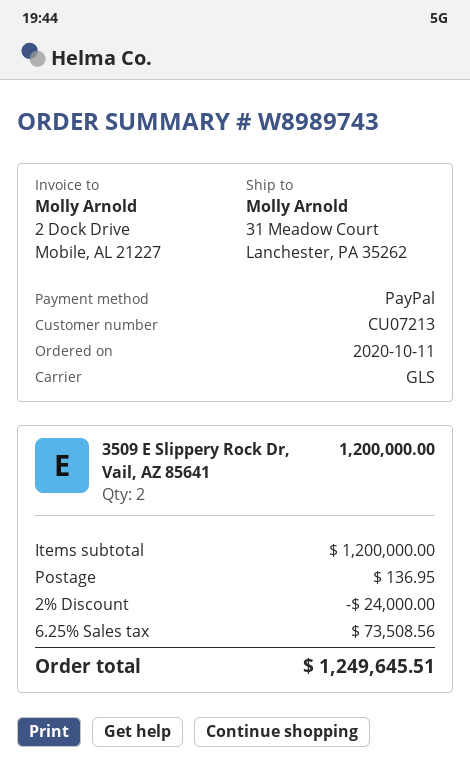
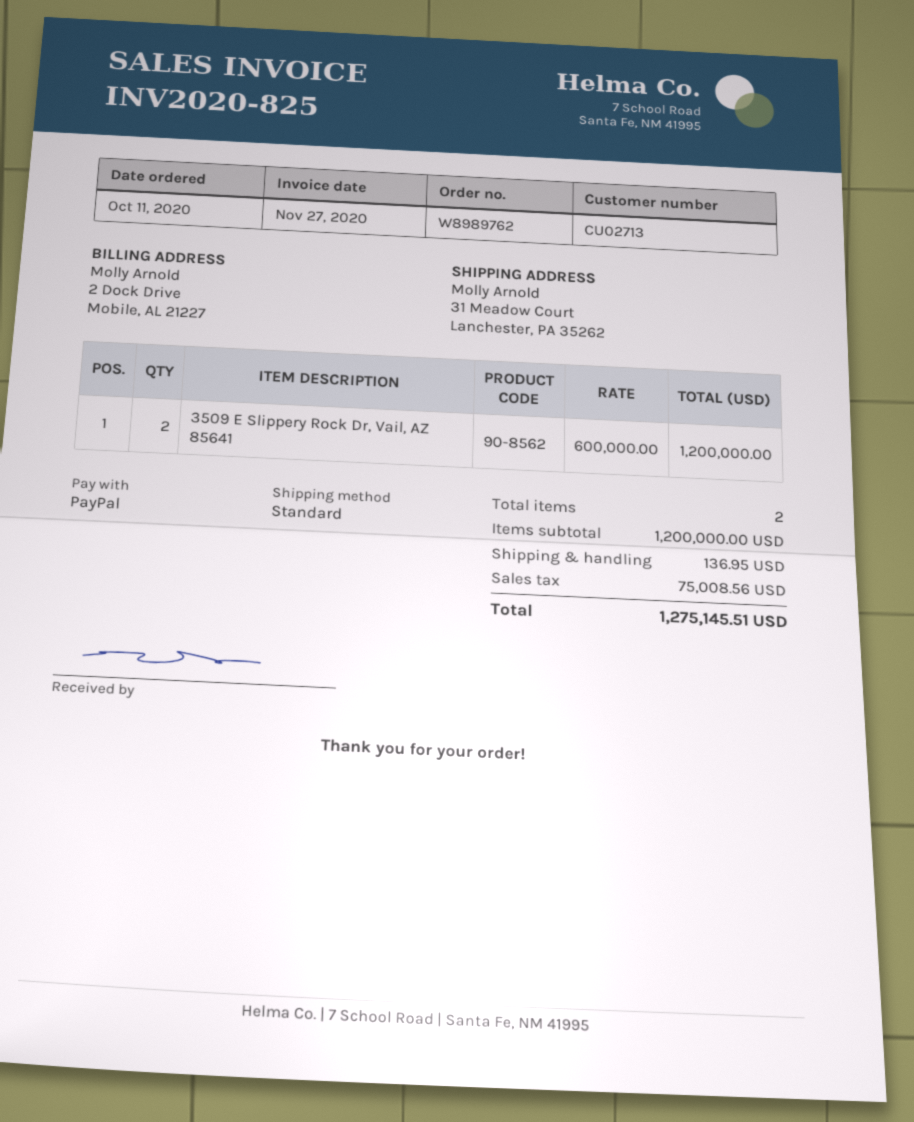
order number: W8989743 -> W8989762
customer number: CU07213 -> CU02713
shipping method: GLS -> standard
discount: 2% = 24000.00 -> none
tax: 73508.56 -> 75008.56
total: 1249645.51 -> 1275145.51

